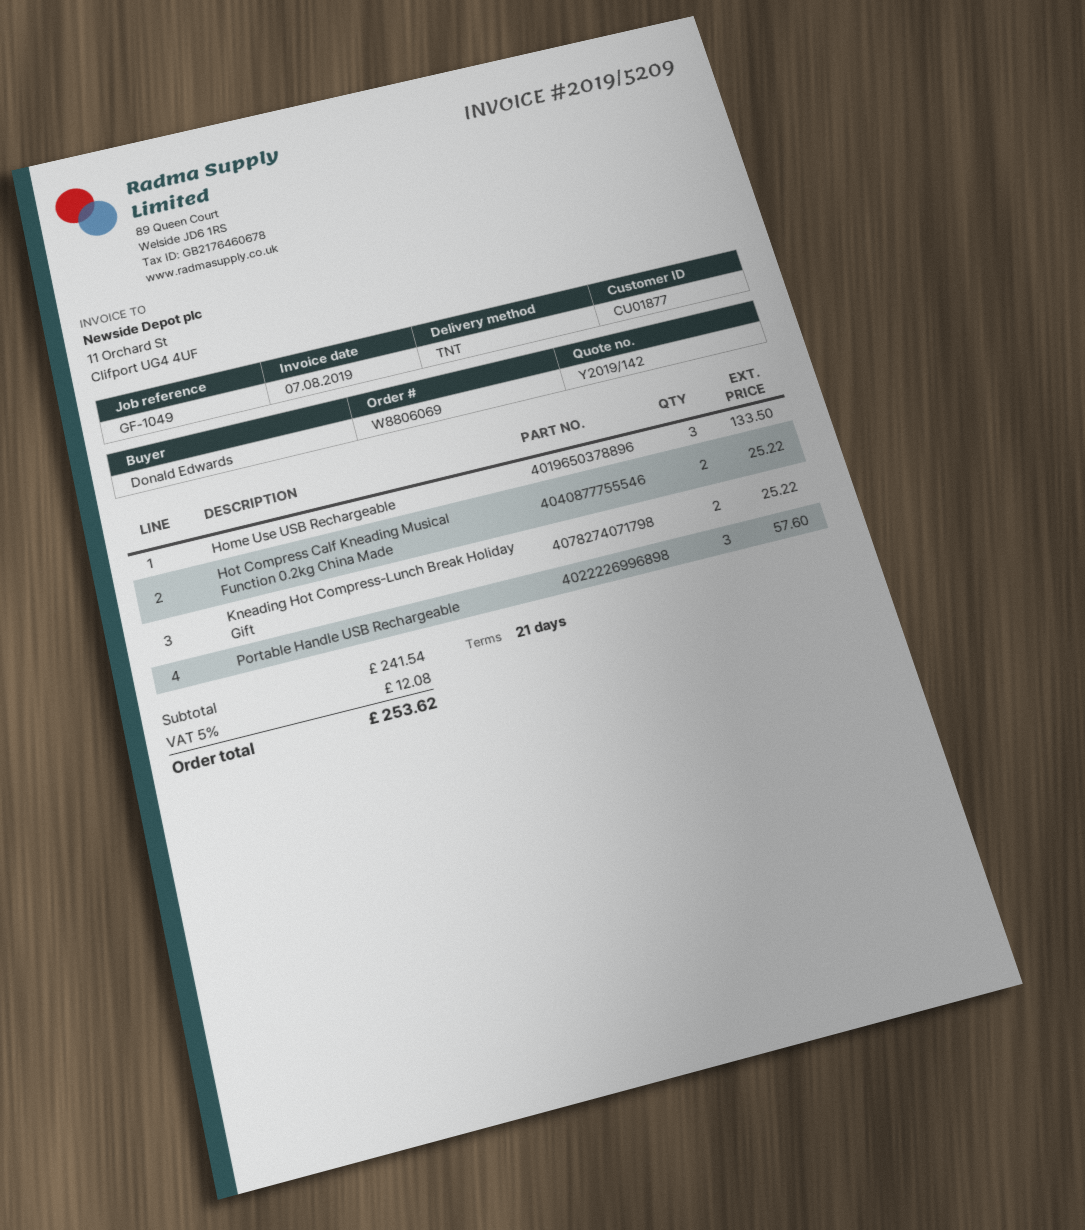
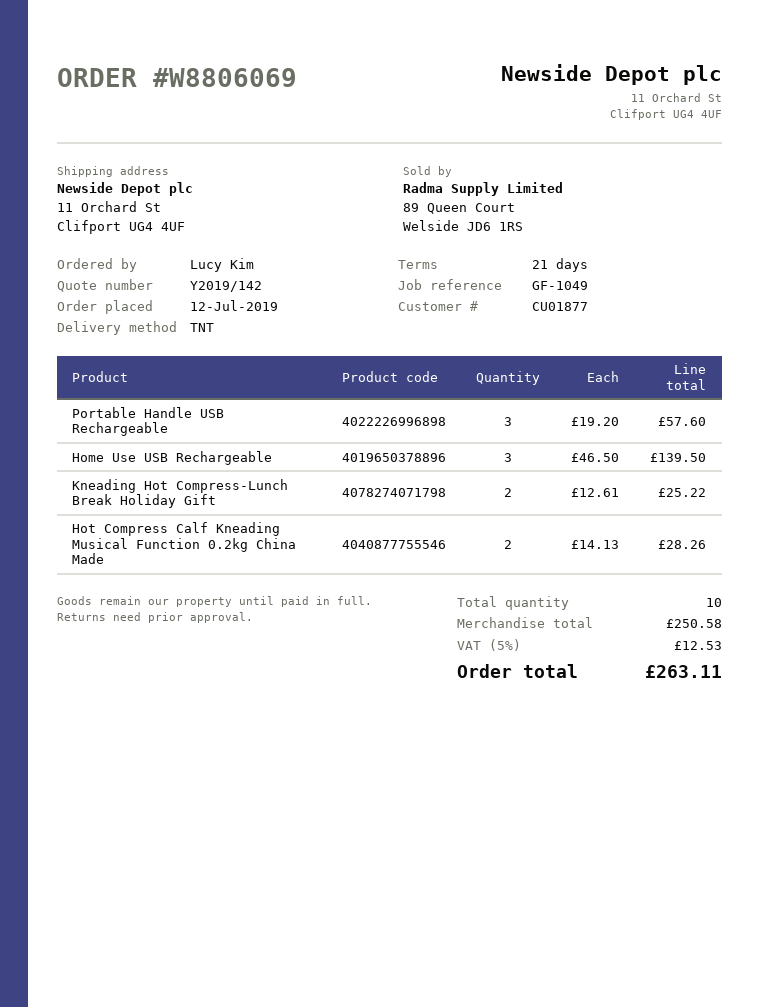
ordered by: Donald Edwards -> Lucy Kim
Home Use USB Rechargeable: 3 for 133.50 -> 3 for 139.50
Hot Compress Calf Kneading Musical Function 0.2kg China Made: 2 for 25.22 -> 2 for 28.26
subtotal: 241.54 -> 250.58
tax: 5% = 12.08 -> 5% = 12.53
total: 253.62 -> 263.11

